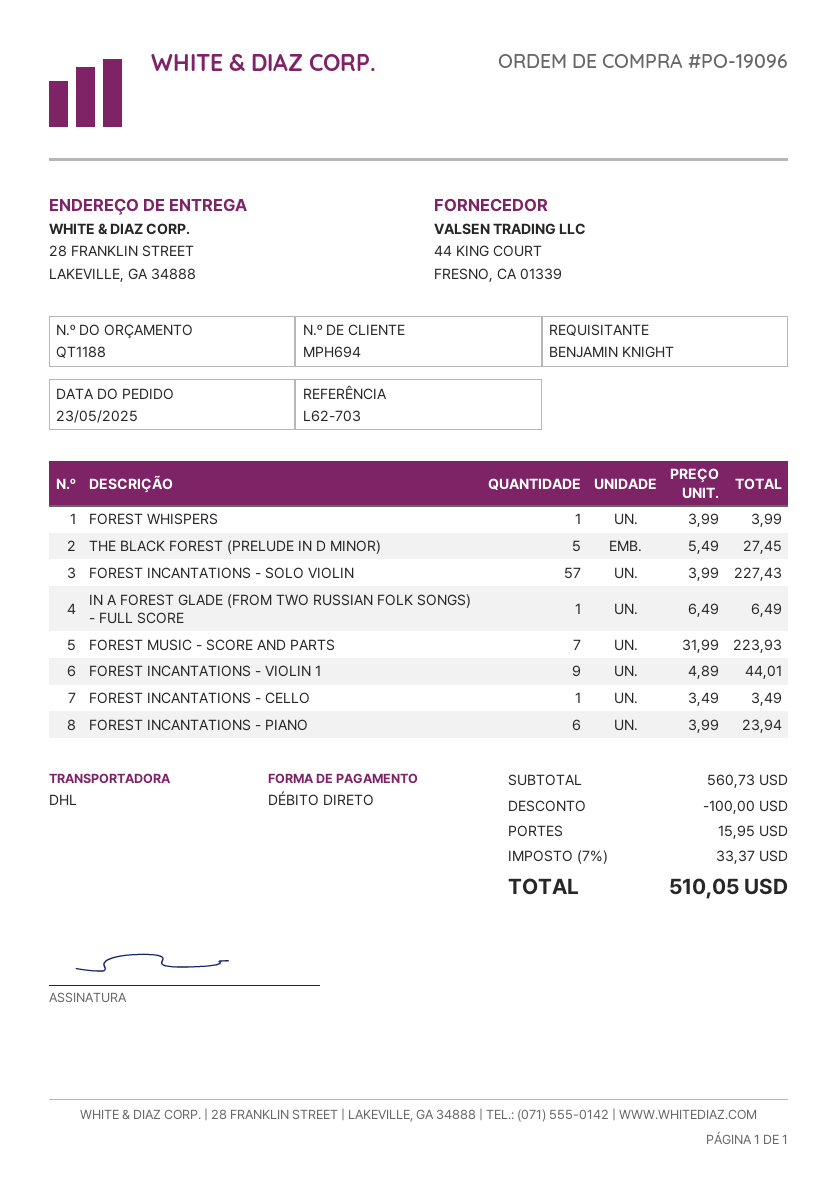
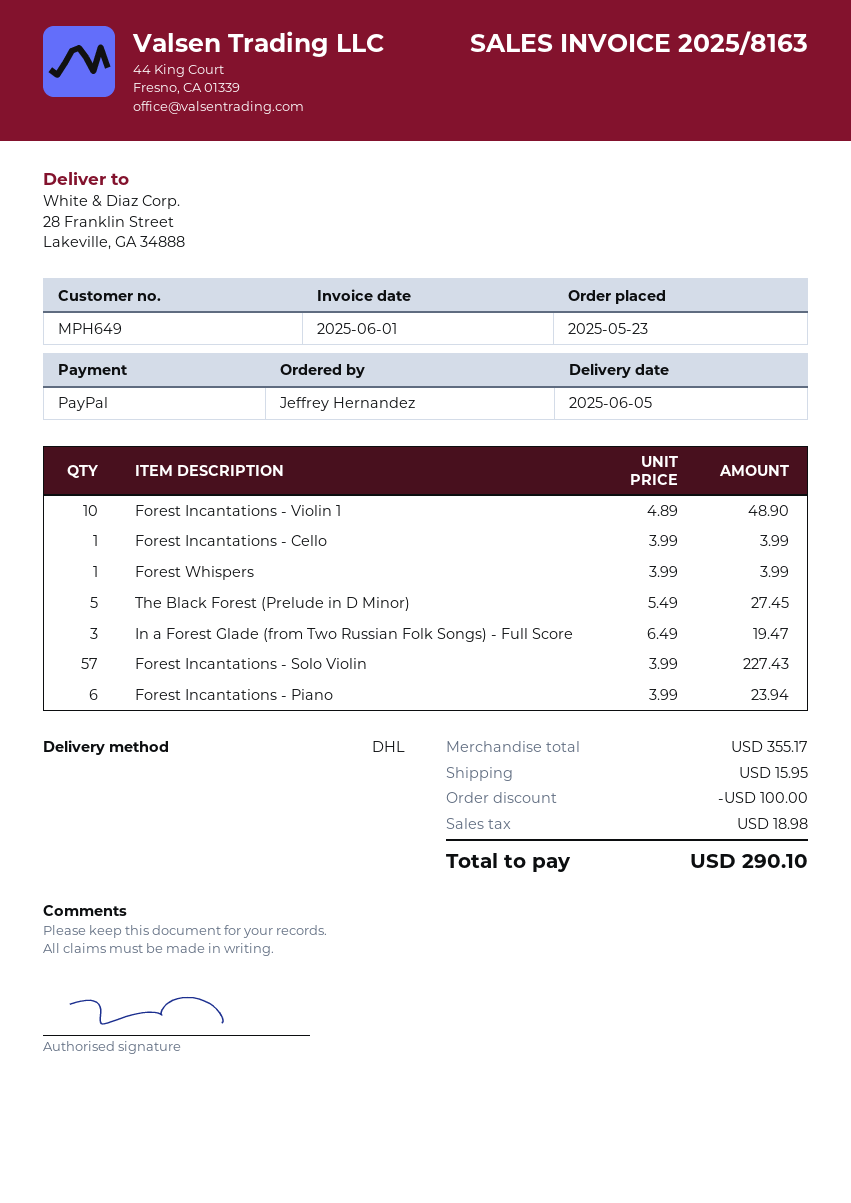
customer number: MPH694 -> MPH649
ordered by: BENJAMIN KNIGHT -> Jeffrey Hernandez
payment method: direct debit -> PayPal
IN A FOREST GLADE (FROM TWO RUSSIAN FOLK SONGS) - FULL SCORE: 1 x 6.49 = 6.49 -> 3 x 6.49 = 19.47
FOREST MUSIC - SCORE AND PARTS: 7 x 31.99 = 223.93 -> none
FOREST INCANTATIONS - VIOLIN 1: 9 x 4.89 = 44.01 -> 10 x 4.89 = 48.90
FOREST INCANTATIONS - CELLO: 1 x 3.49 = 3.49 -> 1 x 3.99 = 3.99
subtotal: 560.73 -> 355.17
tax: 33.37 -> 18.98
total: 510.05 -> 290.10

